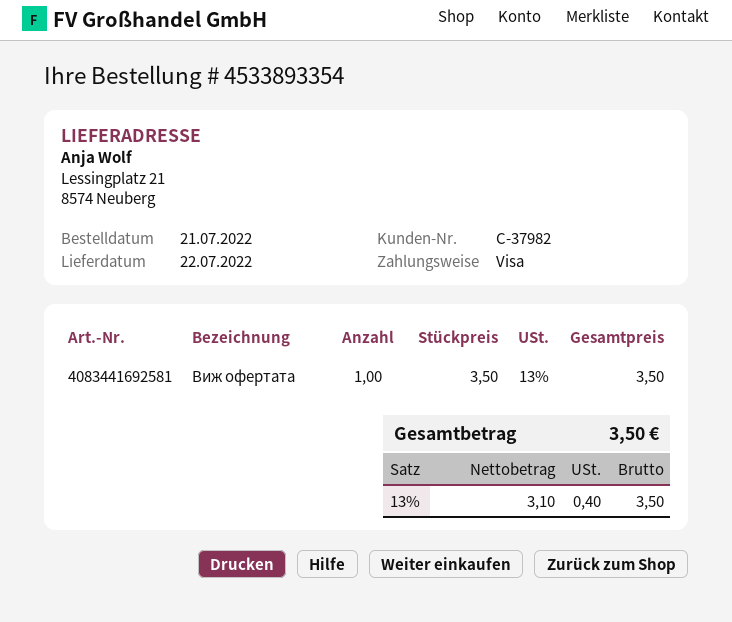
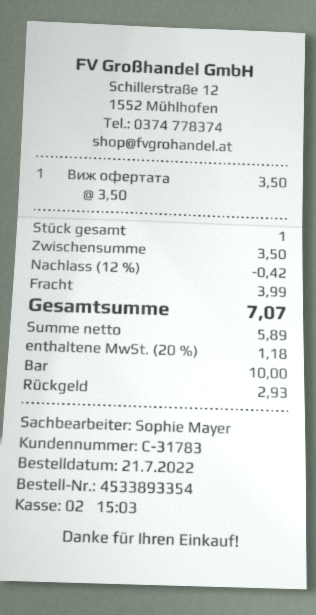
customer number: C-37982 -> C-31783
payment method: Visa -> cash
discount: none -> 12% = 0.42
shipping: none -> 3.99
net: 3.10 -> 5.89
tax: 13% = 0.40 -> 20% = 1.18
total: 3.50 -> 7.07

